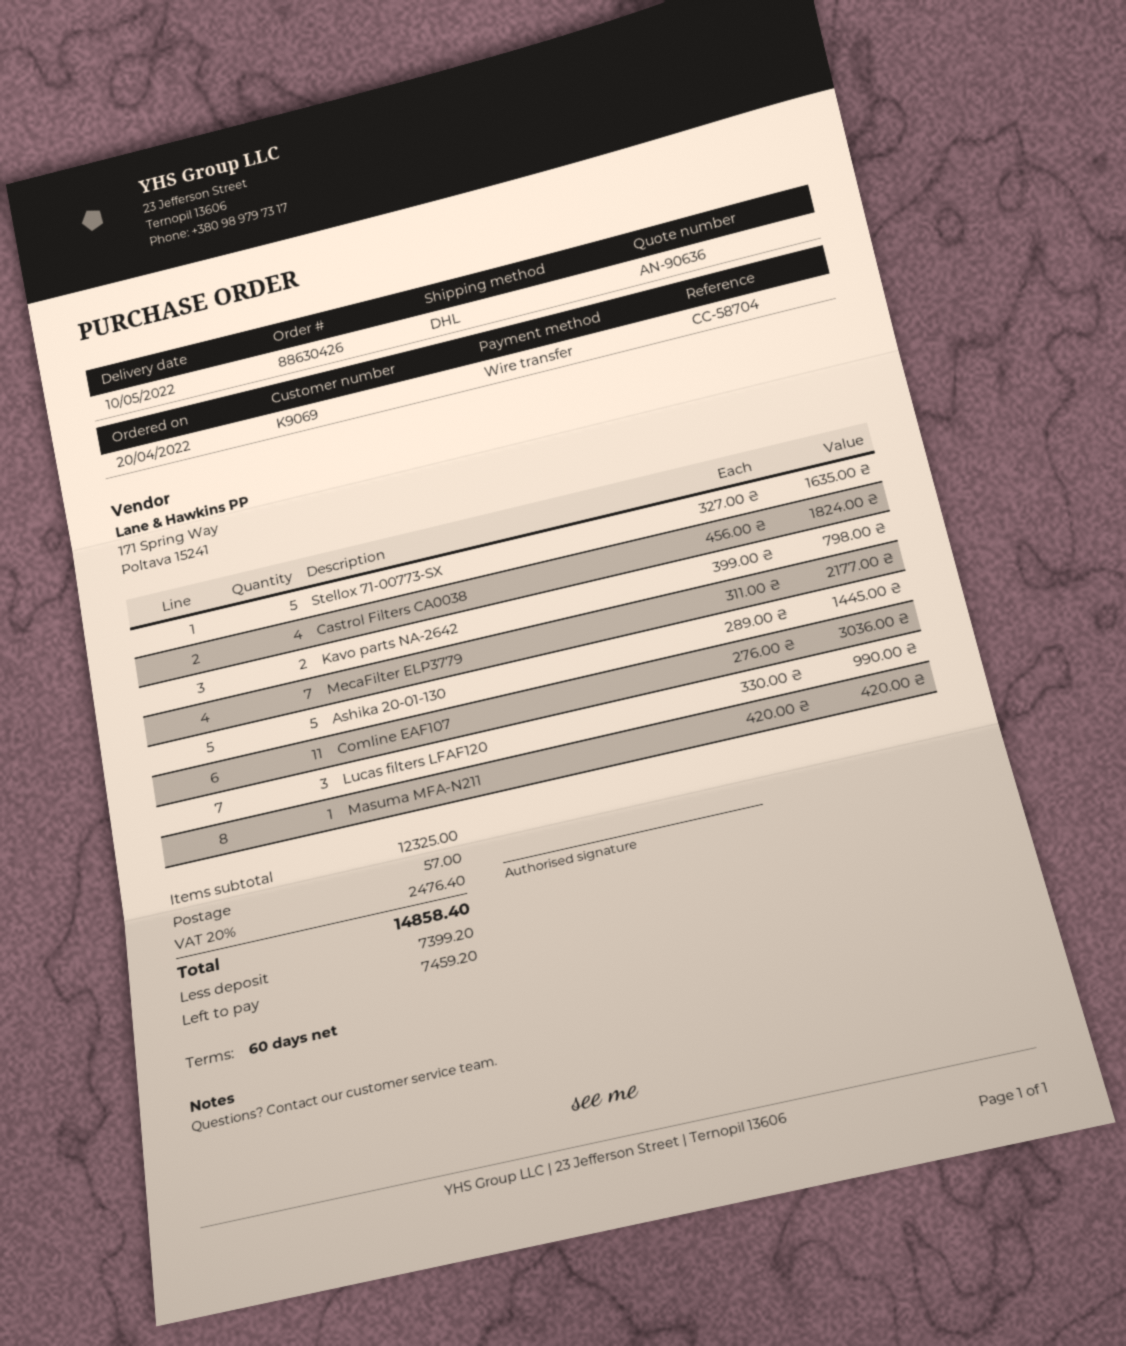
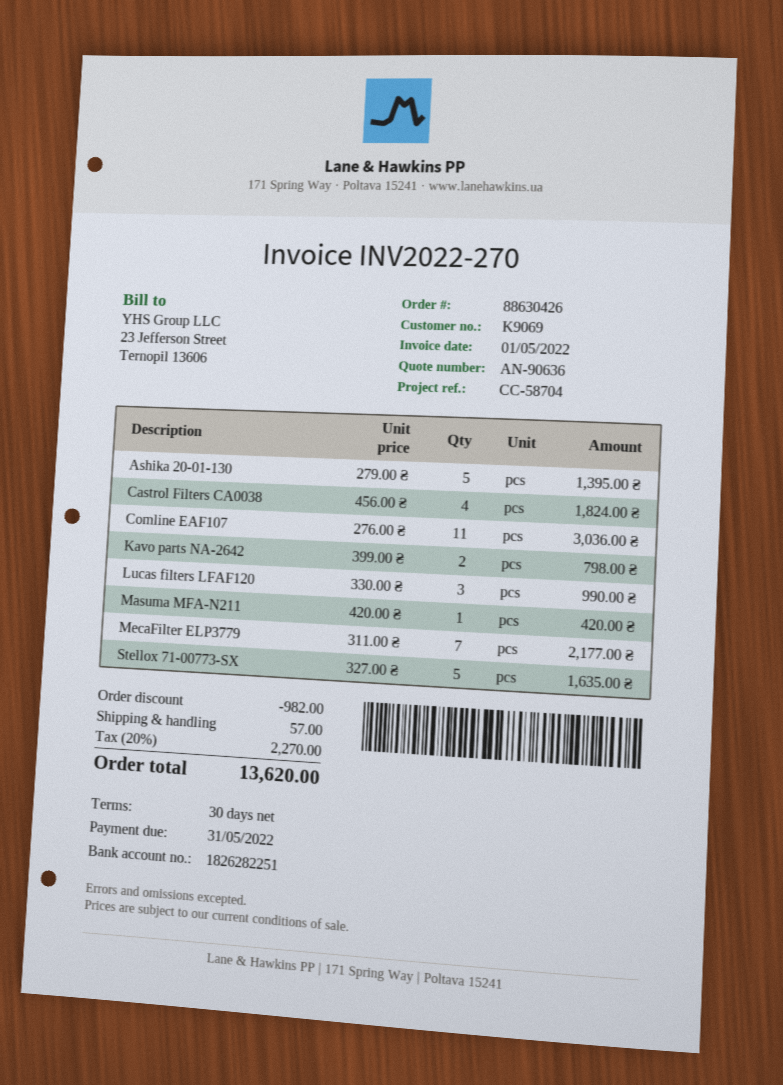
payment terms: 60 days -> 30 days
Ashika 20-01-130: 5 x 289.00 = 1445.00 -> 5 x 279.00 = 1395.00
discount: none -> 982.00
tax: 20% = 2476.40 -> 20% = 2270.00
total: 14858.40 -> 13620.00

